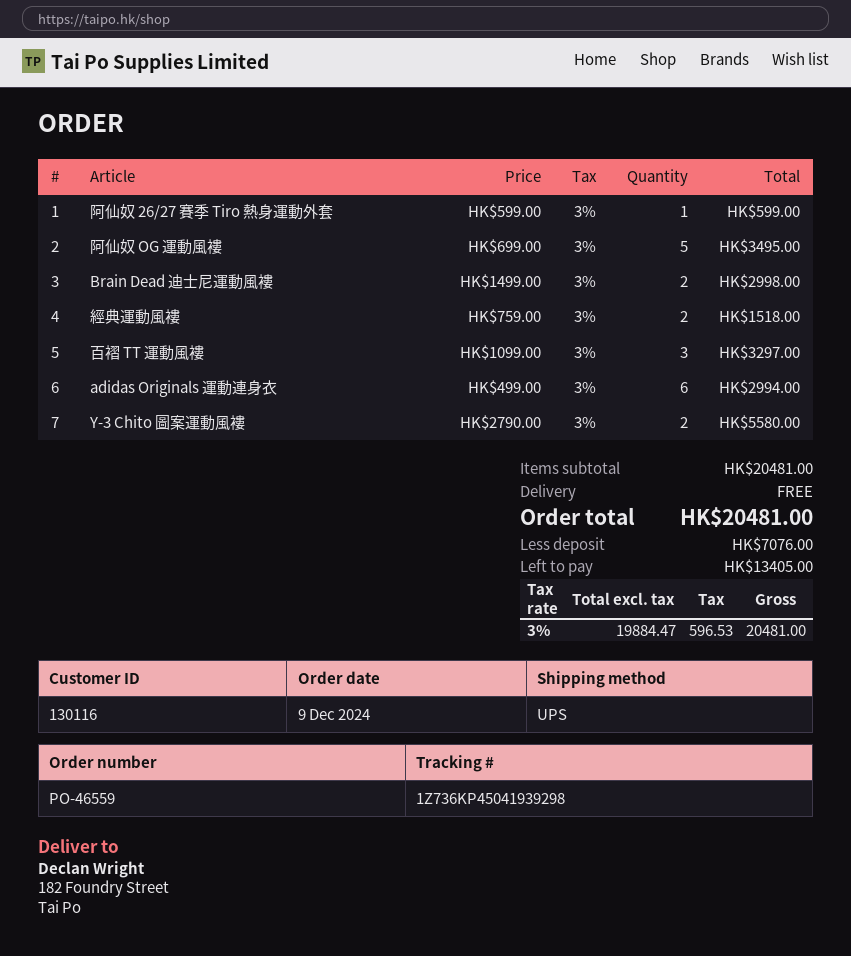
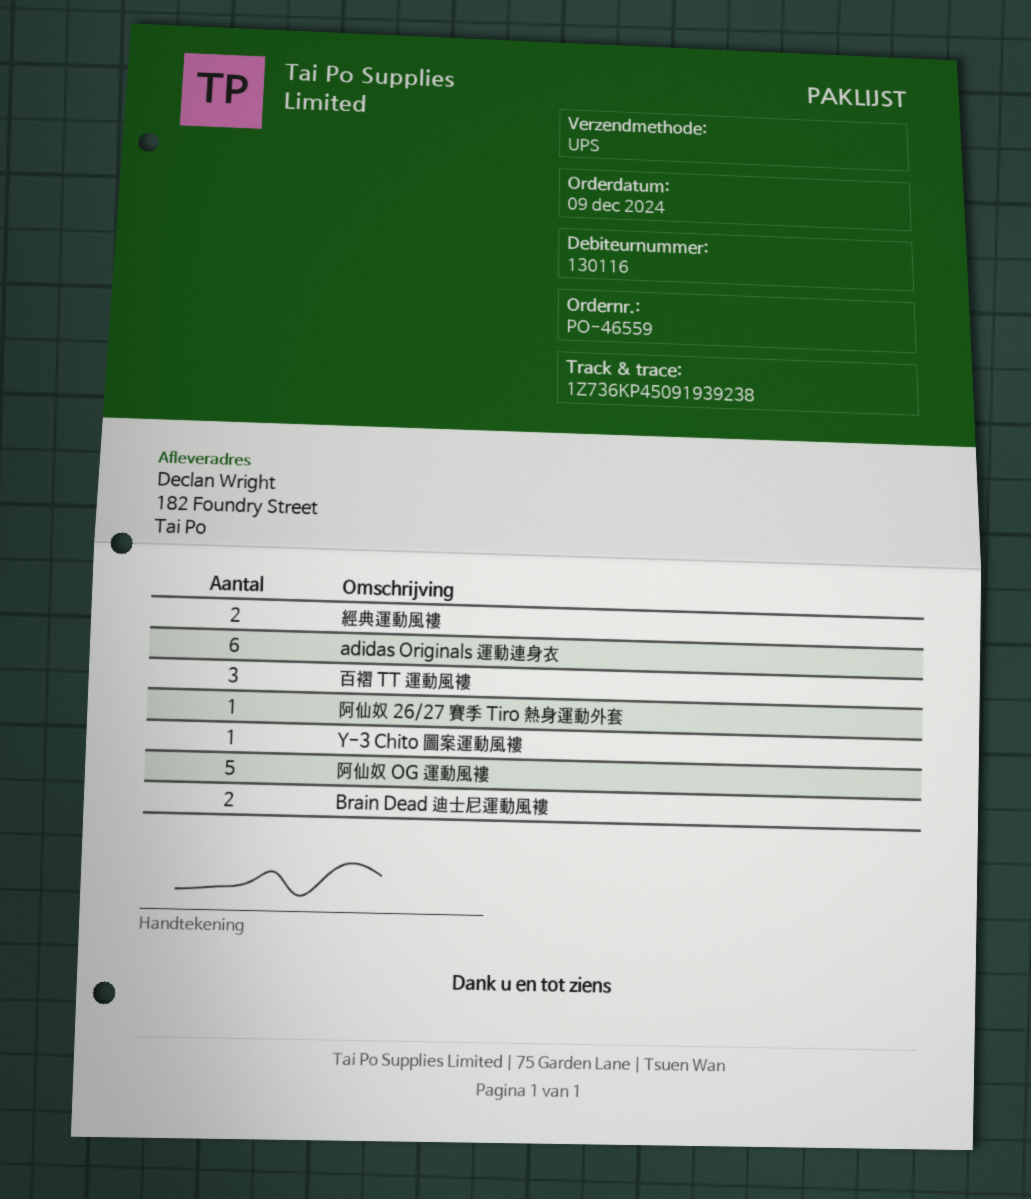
tracking number: 1Z736KP45041939298 -> 1Z736KP45091939238
Y-3 Chito 圖案運動風褸: 2 -> 1

